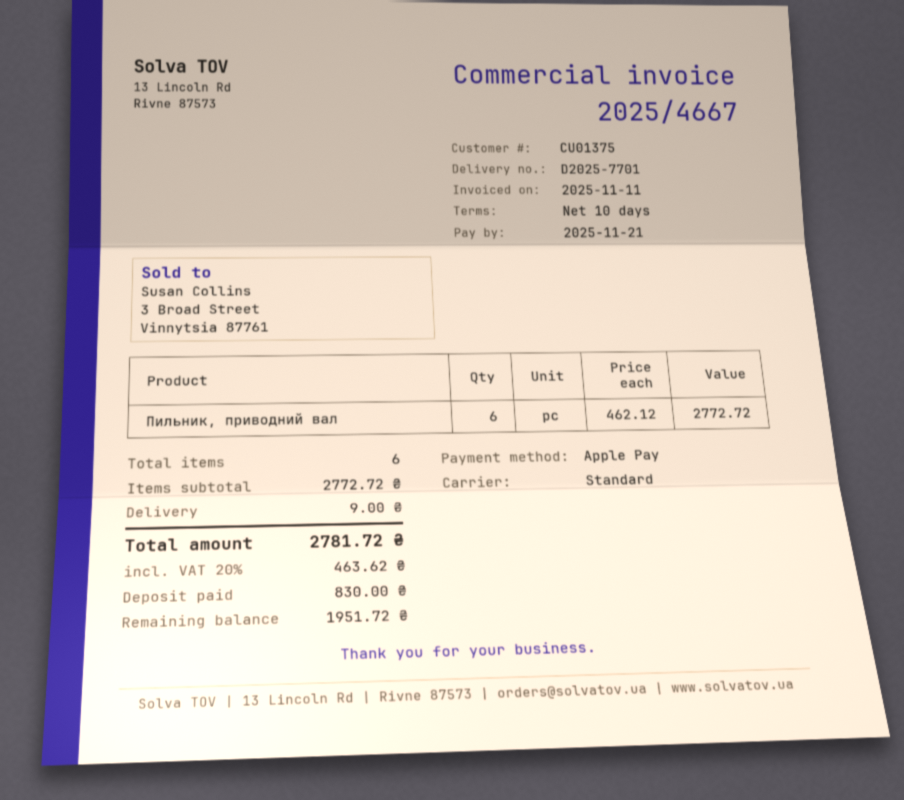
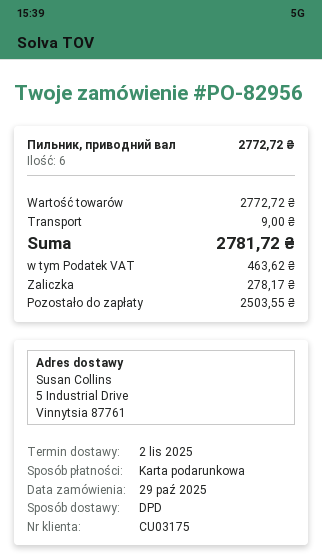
customer number: CU01375 -> CU03175
payment method: Apple Pay -> gift card
shipping method: standard -> DPD
deposit: 830.00 -> 278.17
balance: 1951.72 -> 2503.55

